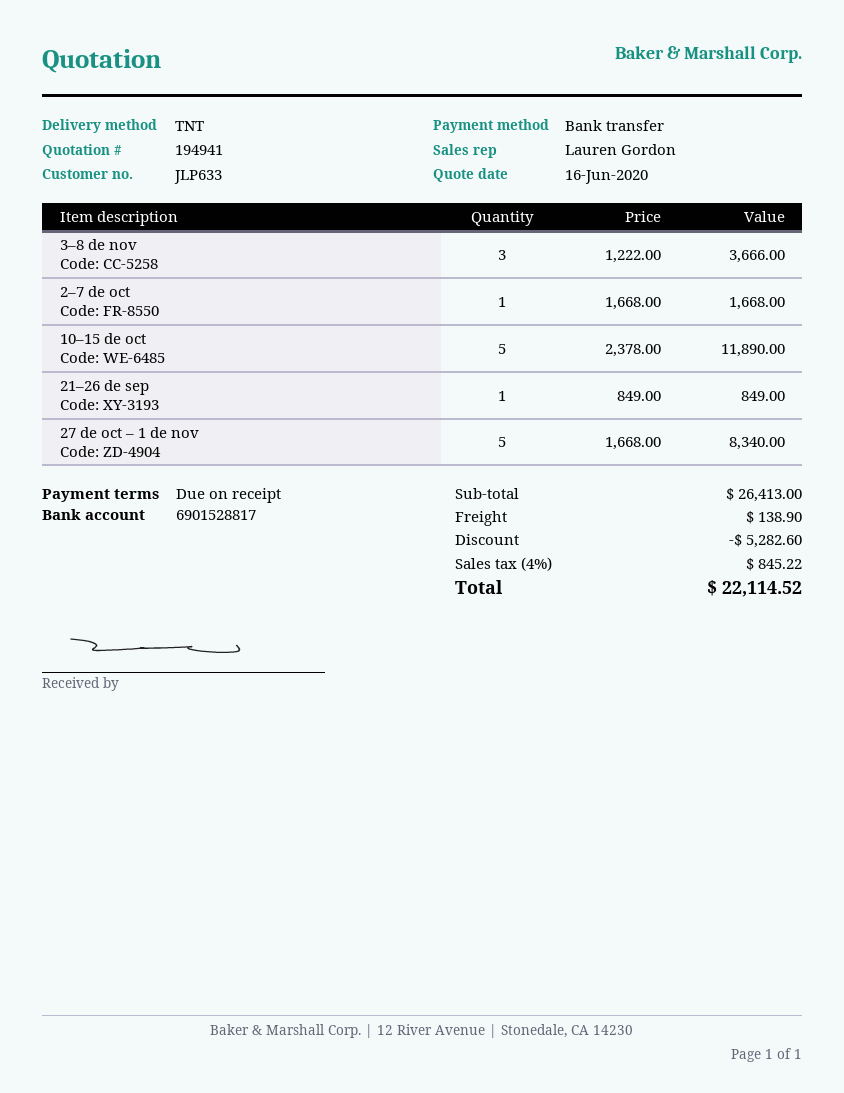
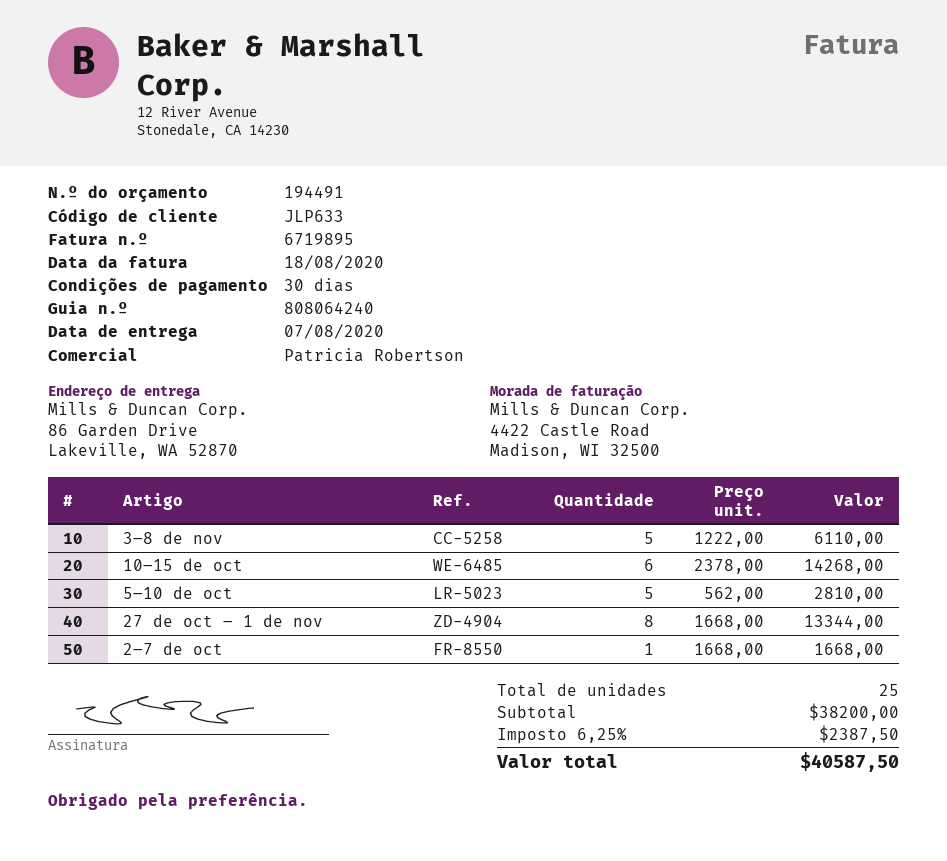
quote number: 194941 -> 194491
payment terms: on receipt -> 30 days
sales rep: Lauren Gordon -> Patricia Robertson
3–8 de nov: 3 x 1222.00 = 3666.00 -> 5 x 1222.00 = 6110.00
10–15 de oct: 5 x 2378.00 = 11890.00 -> 6 x 2378.00 = 14268.00
21–26 de sep: 1 x 849.00 = 849.00 -> none
27 de oct – 1 de nov: 5 x 1668.00 = 8340.00 -> 8 x 1668.00 = 13344.00
5–10 de oct: none -> 5 x 562.00 = 2810.00
subtotal: 26413.00 -> 38200.00
discount: 5282.60 -> none
shipping: 138.90 -> none
tax: 4% = 845.22 -> 6.25% = 2387.50
total: 22114.52 -> 40587.50

